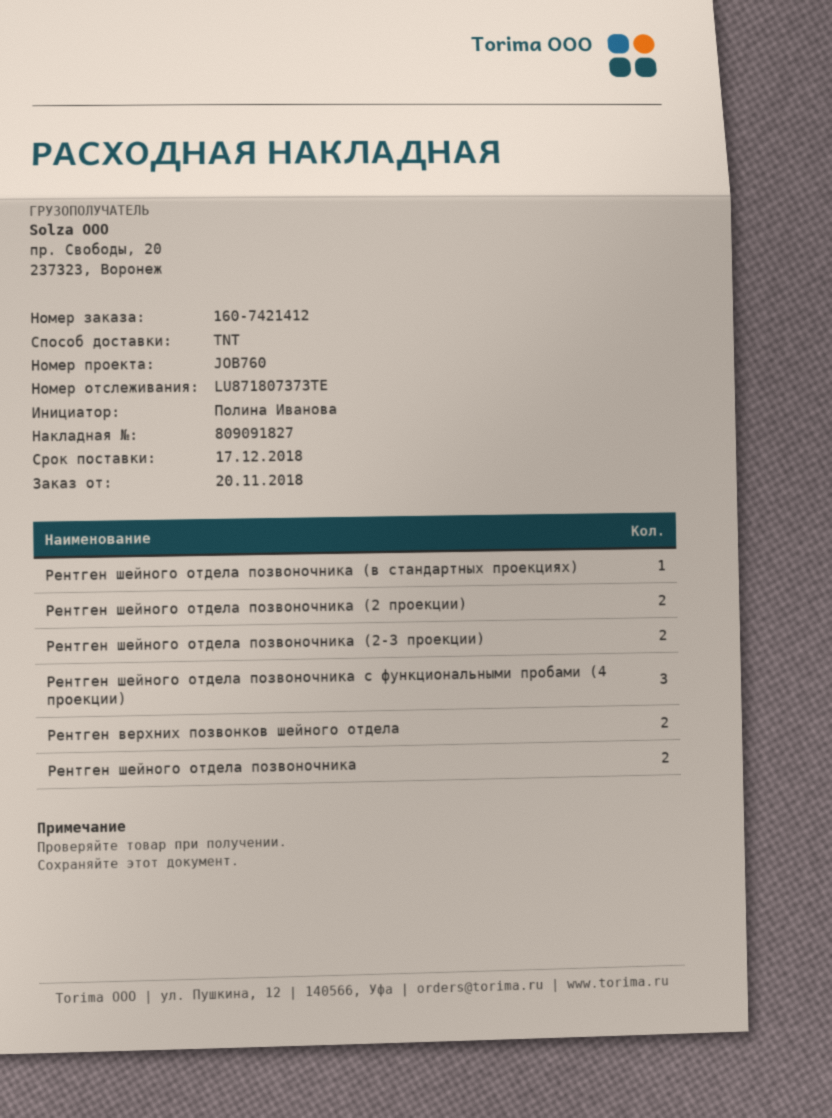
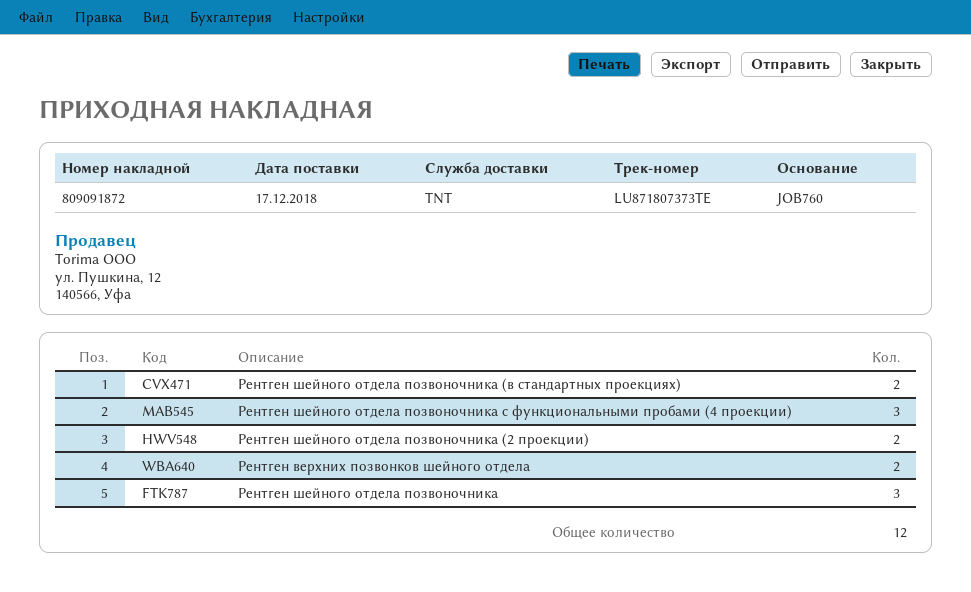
delivery note number: 809091827 -> 809091872
Рентген шейного отдела позвоночника (в стандартных проекциях): 1 -> 2
Рентген шейного отдела позвоночника (2-3 проекции): 2 -> none
Рентген шейного отдела позвоночника: 2 -> 3

